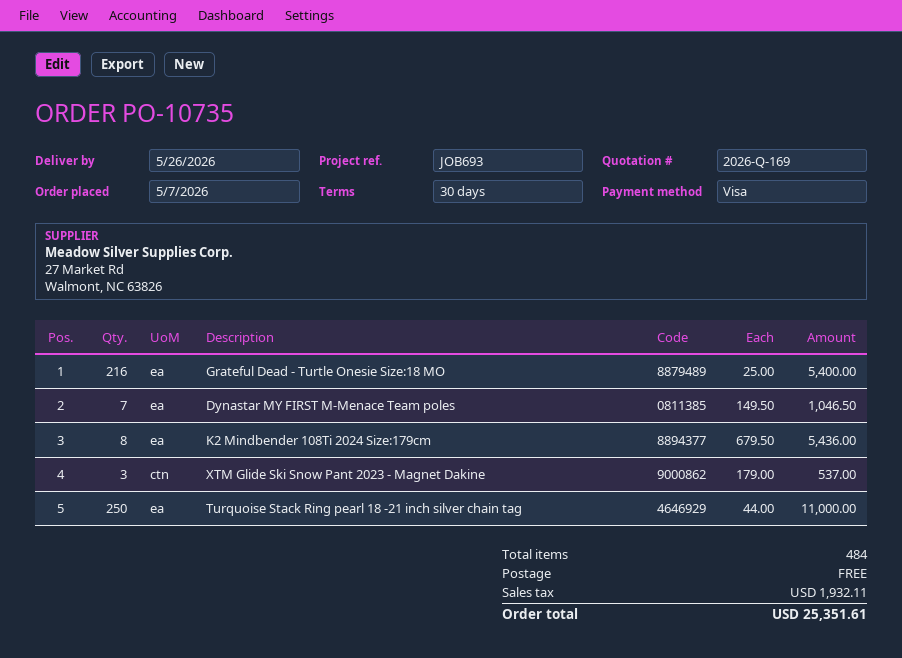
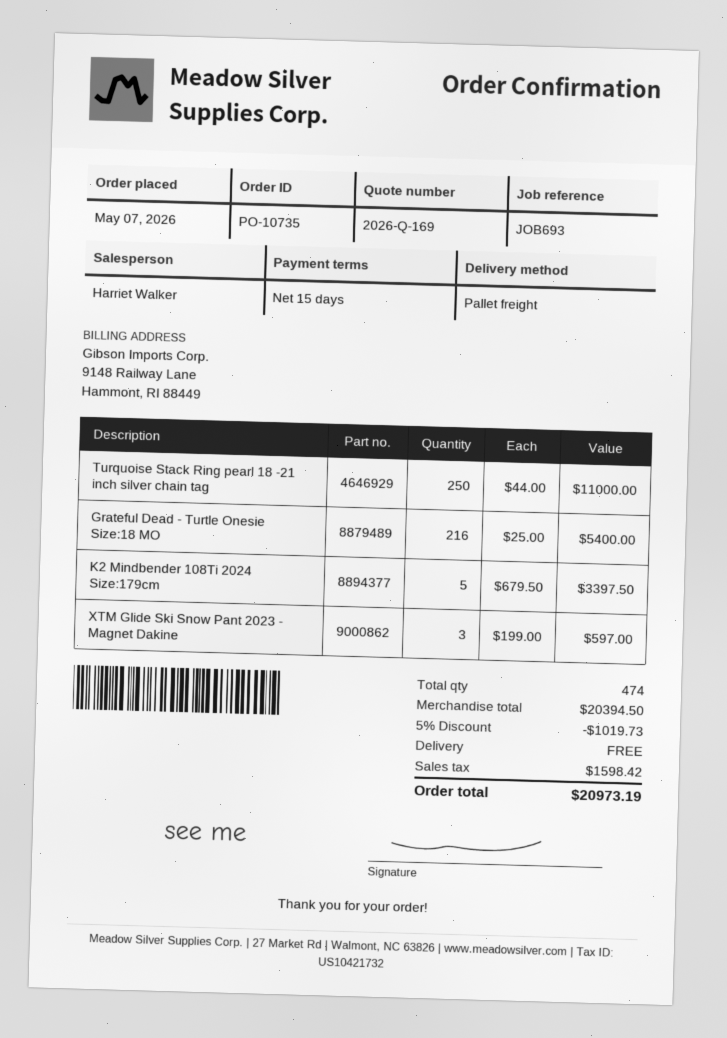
payment terms: 30 days -> 15 days
Dynastar MY FIRST M-Menace Team poles: 7 x 149.50 = 1046.50 -> none
K2 Mindbender 108Ti 2024 Size:179cm: 8 x 679.50 = 5436.00 -> 5 x 679.50 = 3397.50
XTM Glide Ski Snow Pant 2023 - Magnet Dakine: 3 x 179.00 = 537.00 -> 3 x 199.00 = 597.00
total quantity: 484 -> 474
discount: none -> 5% = 1019.73
tax: 1932.11 -> 1598.42
total: 25351.61 -> 20973.19

